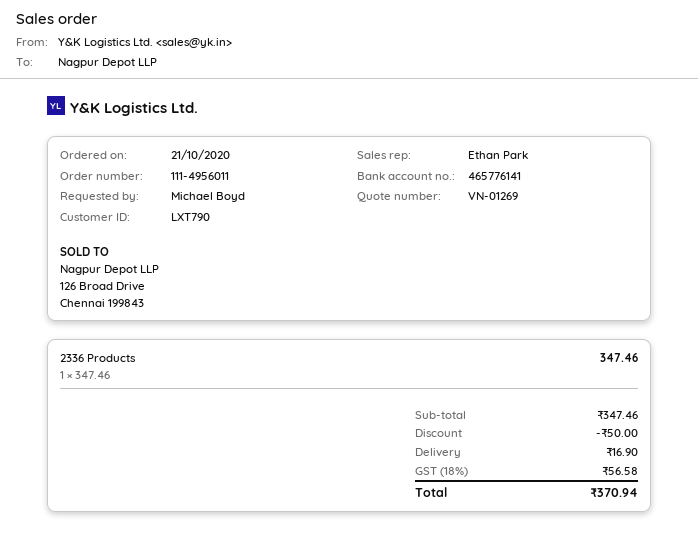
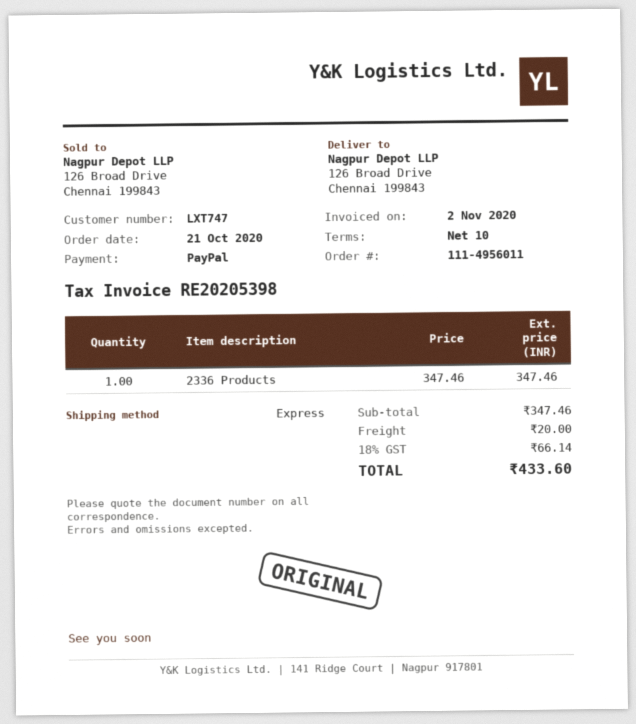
customer number: LXT790 -> LXT747
discount: 50.00 -> none
shipping: 16.90 -> 20.00
tax: 18% = 56.58 -> 18% = 66.14
total: 370.94 -> 433.60

